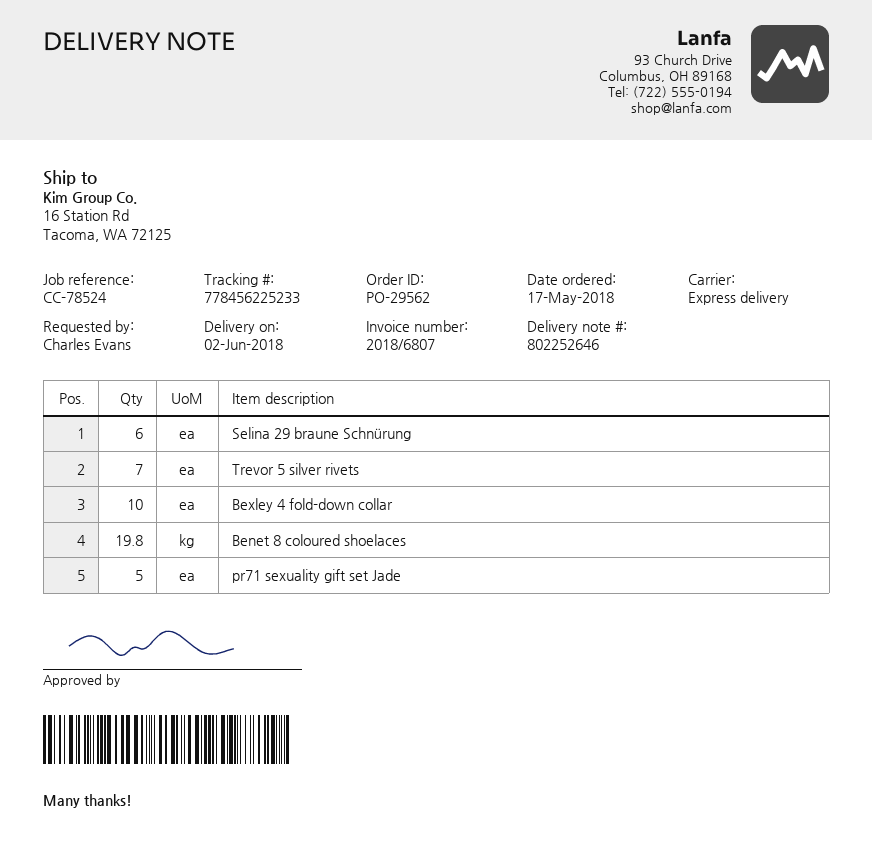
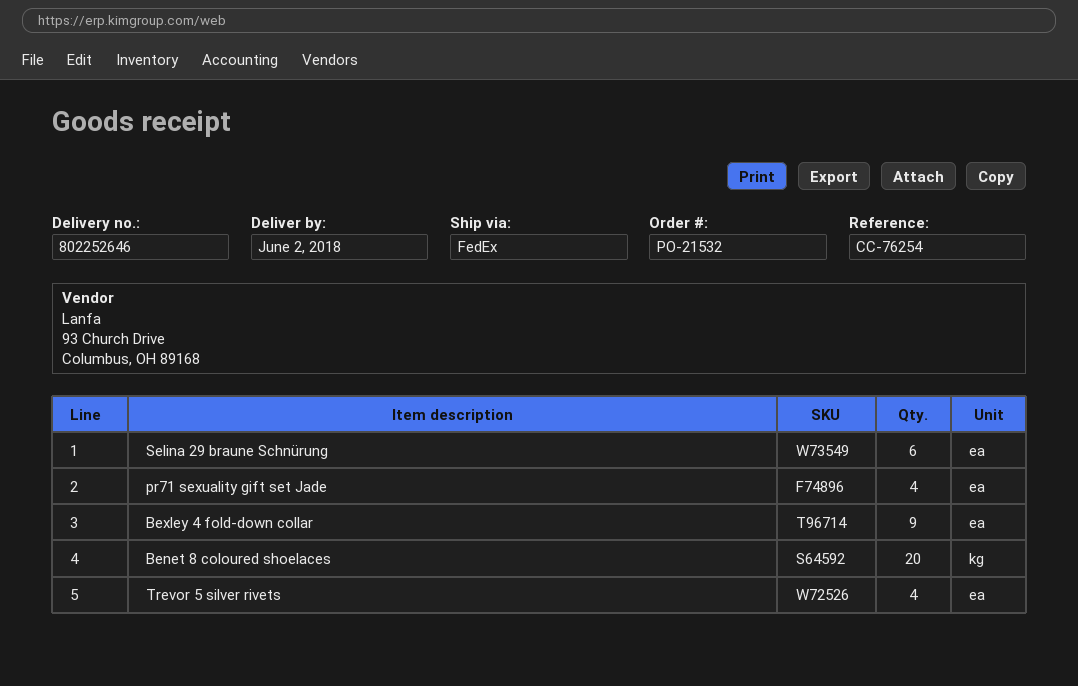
order number: PO-29562 -> PO-21532
reference: CC-78524 -> CC-76254
shipping method: express -> FedEx
Trevor 5 silver rivets: 7 -> 4
Bexley 4 fold-down collar: 10 -> 9
Benet 8 coloured shoelaces: 19.8 -> 20
pr71 sexuality gift set Jade: 5 -> 4

